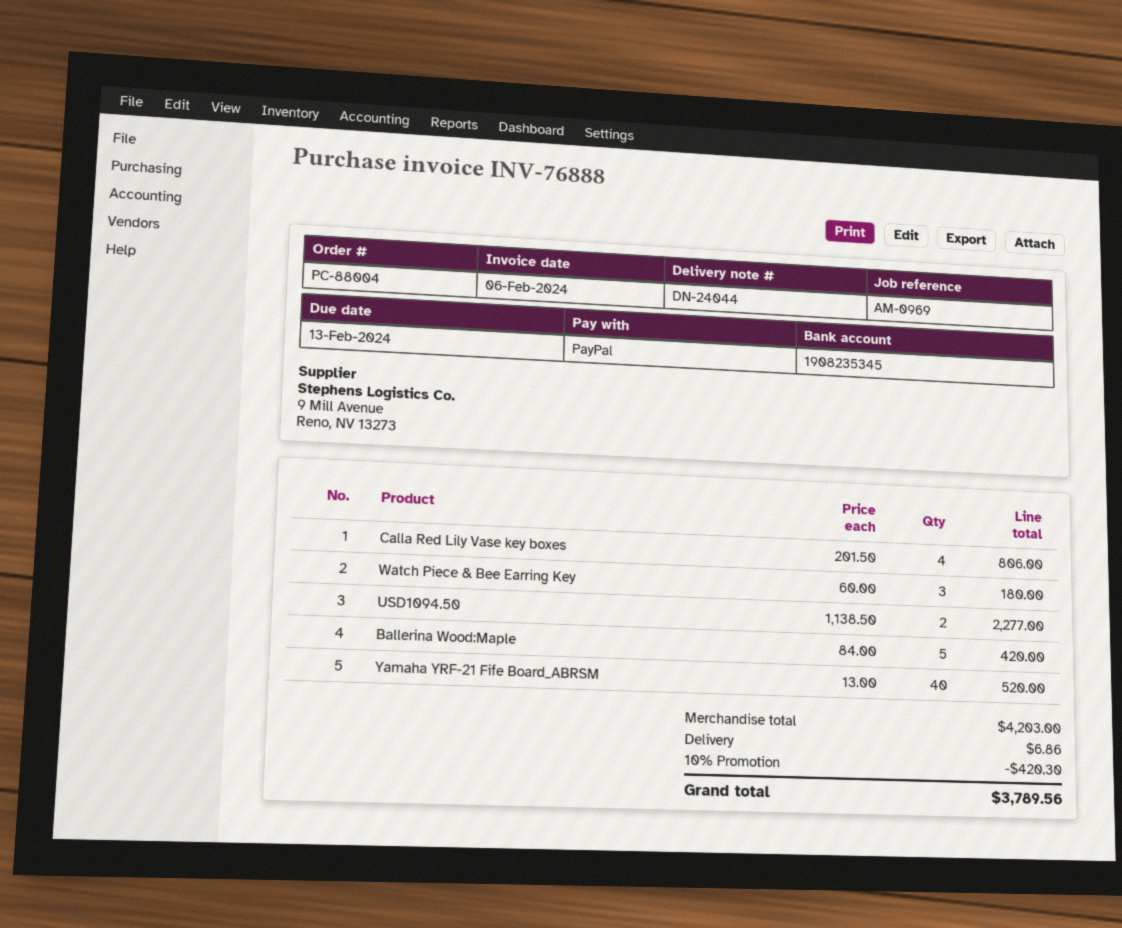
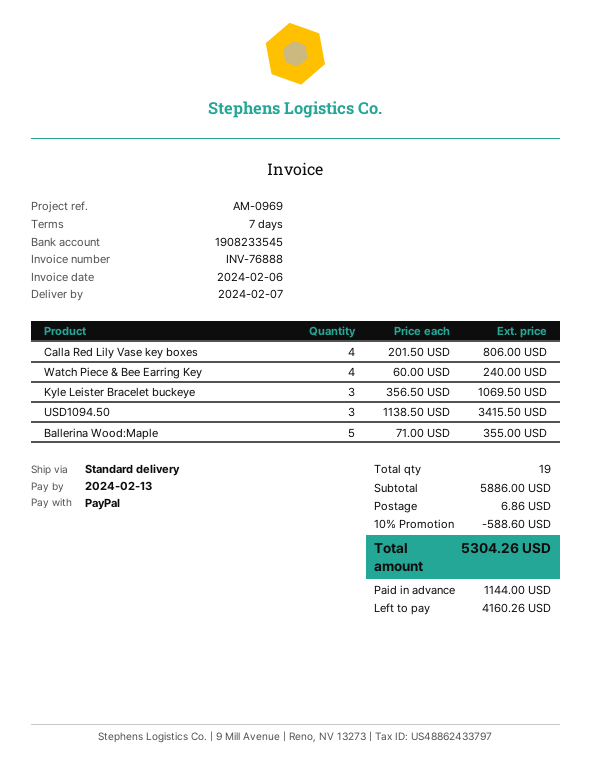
bank account: 1908235345 -> 1908233545
Watch Piece & Bee Earring Key: 3 x 60.00 = 180.00 -> 4 x 60.00 = 240.00
USD1094.50: 2 x 1138.50 = 2277.00 -> 3 x 1138.50 = 3415.50
Ballerina Wood:Maple: 5 x 84.00 = 420.00 -> 5 x 71.00 = 355.00
Yamaha YRF-21 Fife Board_ABRSM: 40 x 13.00 = 520.00 -> none
Kyle Leister Bracelet buckeye: none -> 3 x 356.50 = 1069.50
subtotal: 4203.00 -> 5886.00
discount: 10% = 420.30 -> 10% = 588.60
total: 3789.56 -> 5304.26

